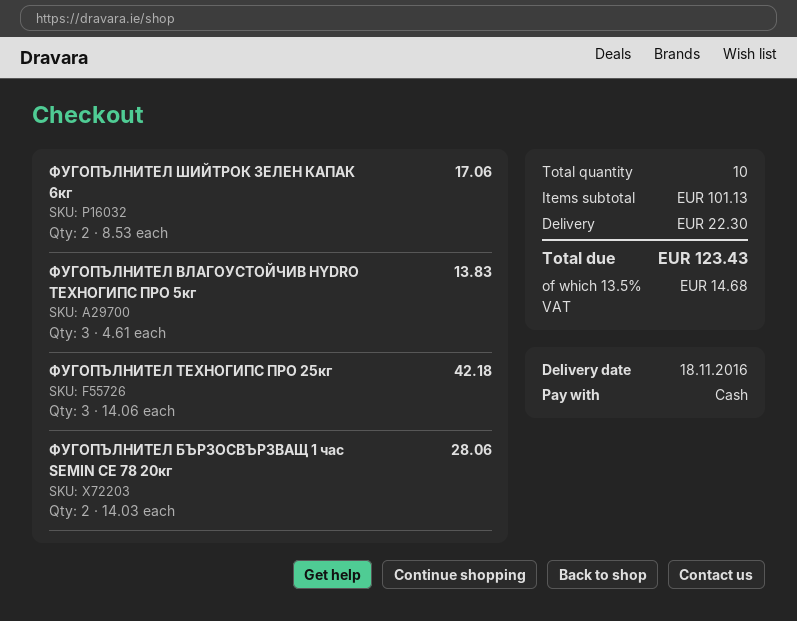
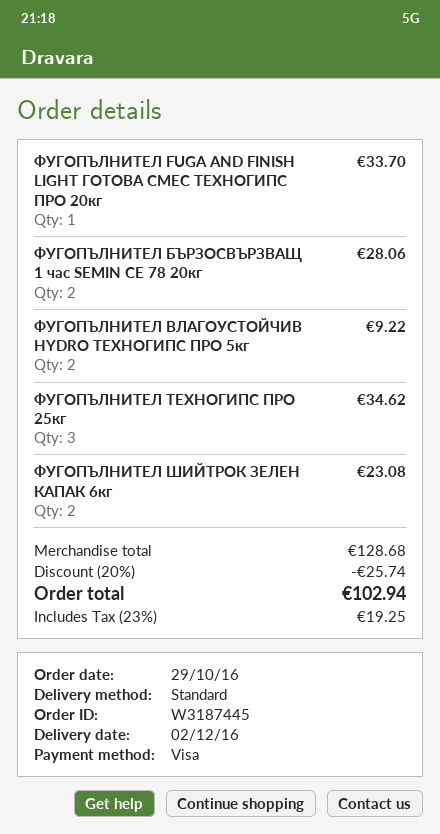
delivery date: 2016-11-18 -> 2016-12-02
payment method: cash -> Visa
ФУГОПЪЛНИТЕЛ ШИЙТРОК ЗЕЛЕН КАПАК 6кг: 2 for 17.06 -> 2 for 23.08
ФУГОПЪЛНИТЕЛ ВЛАГОУСТОЙЧИВ HYDRO ТЕХНОГИПС ПРО 5кг: 3 for 13.83 -> 2 for 9.22
ФУГОПЪЛНИТЕЛ ТЕХНОГИПС ПРО 25кг: 3 for 42.18 -> 3 for 34.62
ФУГОПЪЛНИТЕЛ FUGA AND FINISH LIGHT ГОТОВА СМЕС ТЕХНОГИПС ПРО 20кг: none -> 1 for 33.70
subtotal: 101.13 -> 128.68
discount: none -> 20% = 25.74
shipping: 22.30 -> none
tax: 13.5% = 14.68 -> 23% = 19.25
total: 123.43 -> 102.94

